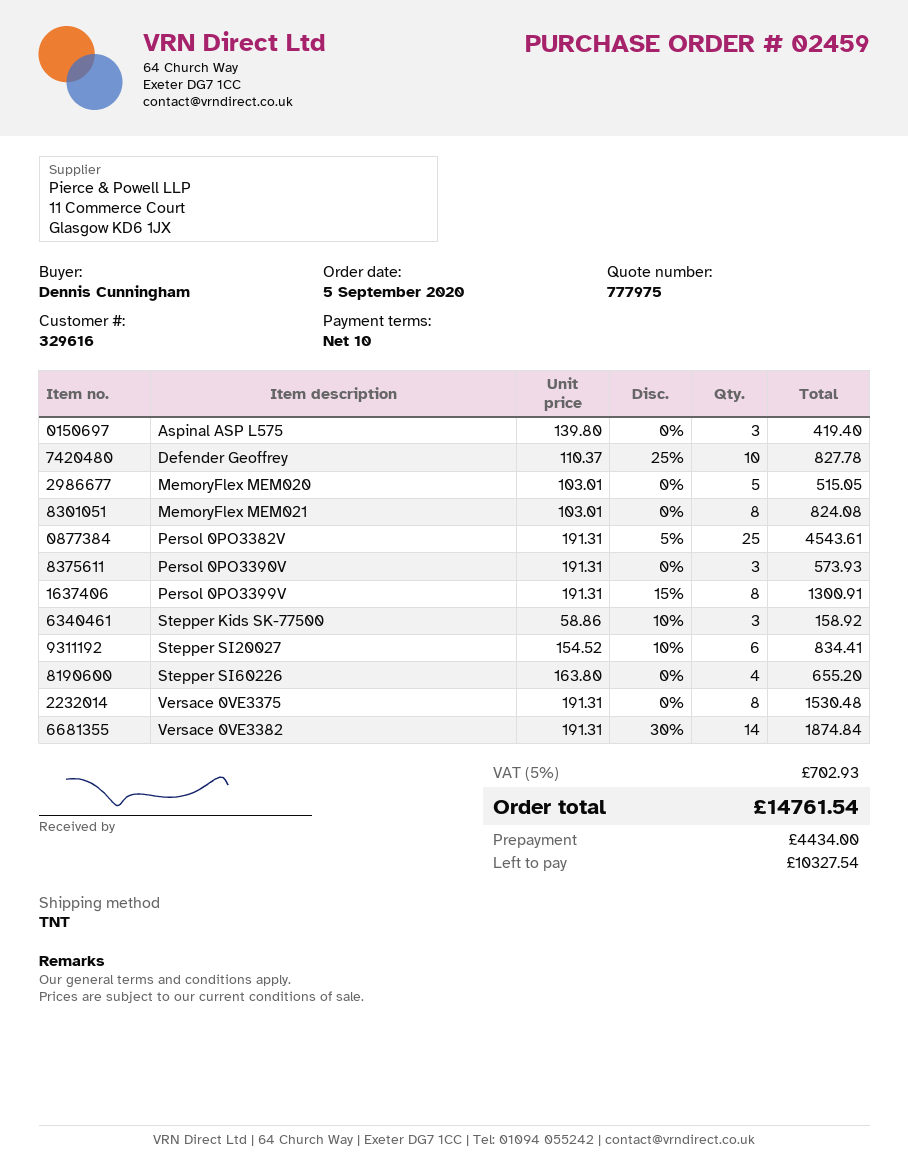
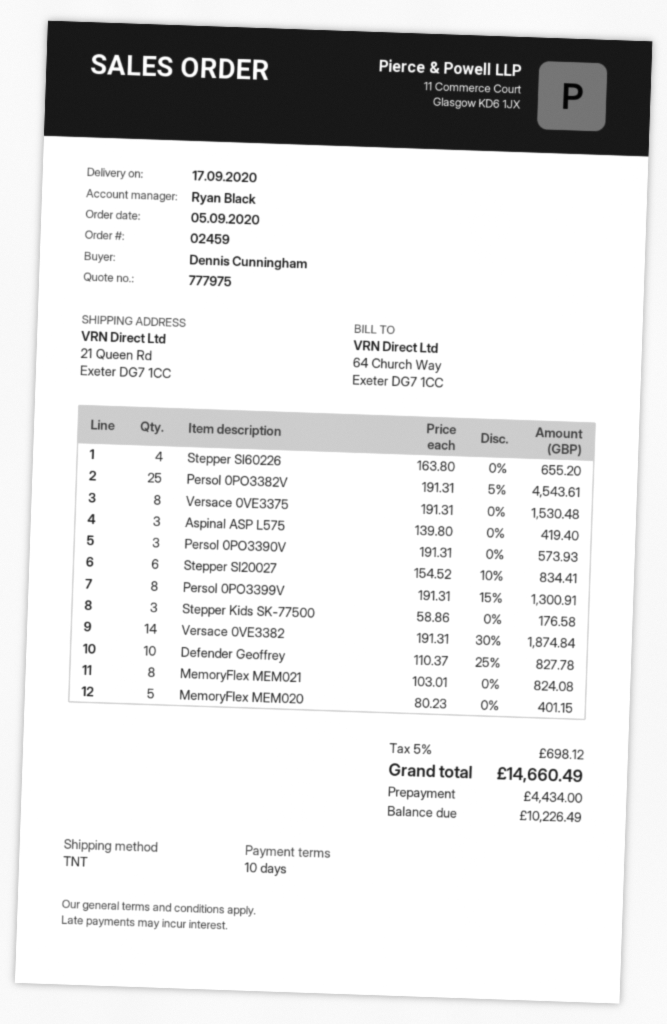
MemoryFlex MEM020: 5 x 103.01 = 515.05 -> 5 x 80.23 = 401.15
Stepper Kids SK-77500: 3 x 58.86 - 10% = 158.92 -> 3 x 58.86 = 176.58
tax: 5% = 702.93 -> 5% = 698.12
total: 14761.54 -> 14660.49
balance: 10327.54 -> 10226.49

